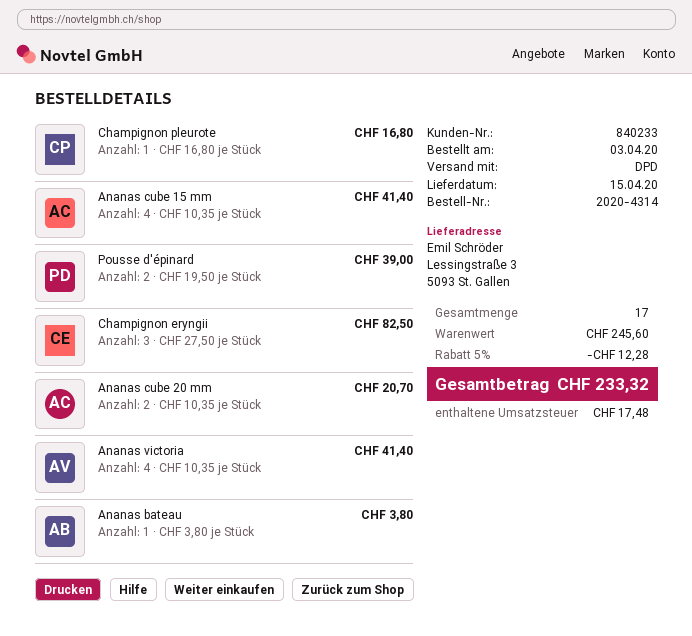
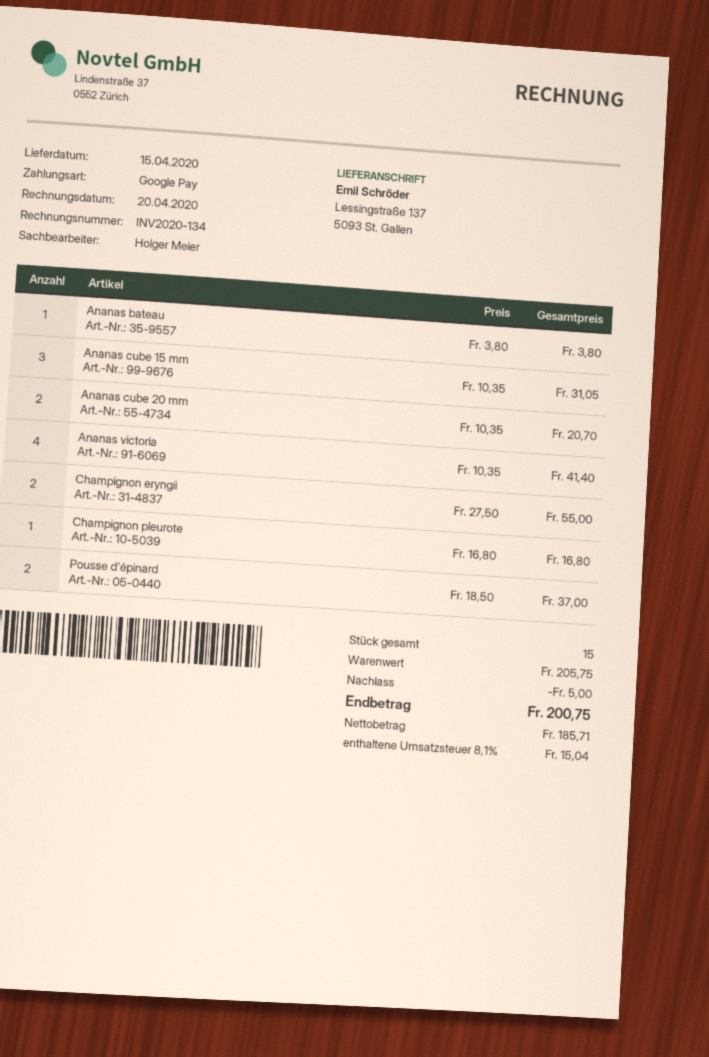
ship to: Lessingstraße 3, 5093 St. Gallen -> Lessingstraße 137, 5093 St. Gallen
Ananas cube 15 mm: 4 x 10.35 = 41.40 -> 3 x 10.35 = 31.05
Pousse d'épinard: 2 x 19.50 = 39.00 -> 2 x 18.50 = 37.00
Champignon eryngii: 3 x 27.50 = 82.50 -> 2 x 27.50 = 55.00
total quantity: 17 -> 15
subtotal: 245.60 -> 205.75
discount: 12.28 -> 5.00
tax: 17.48 -> 15.04
total: 233.32 -> 200.75

